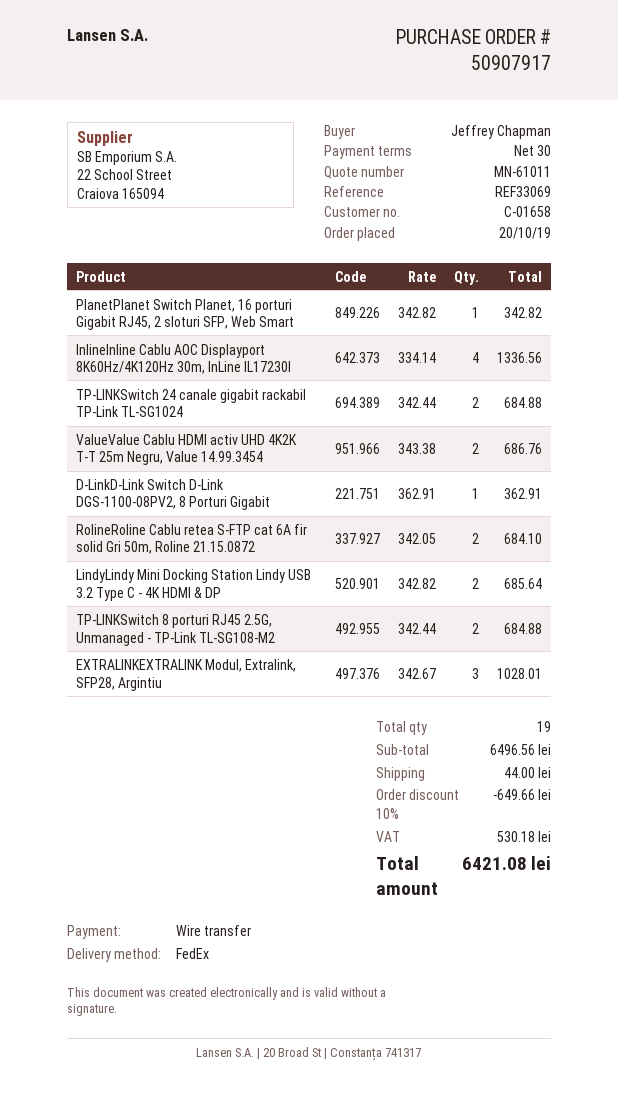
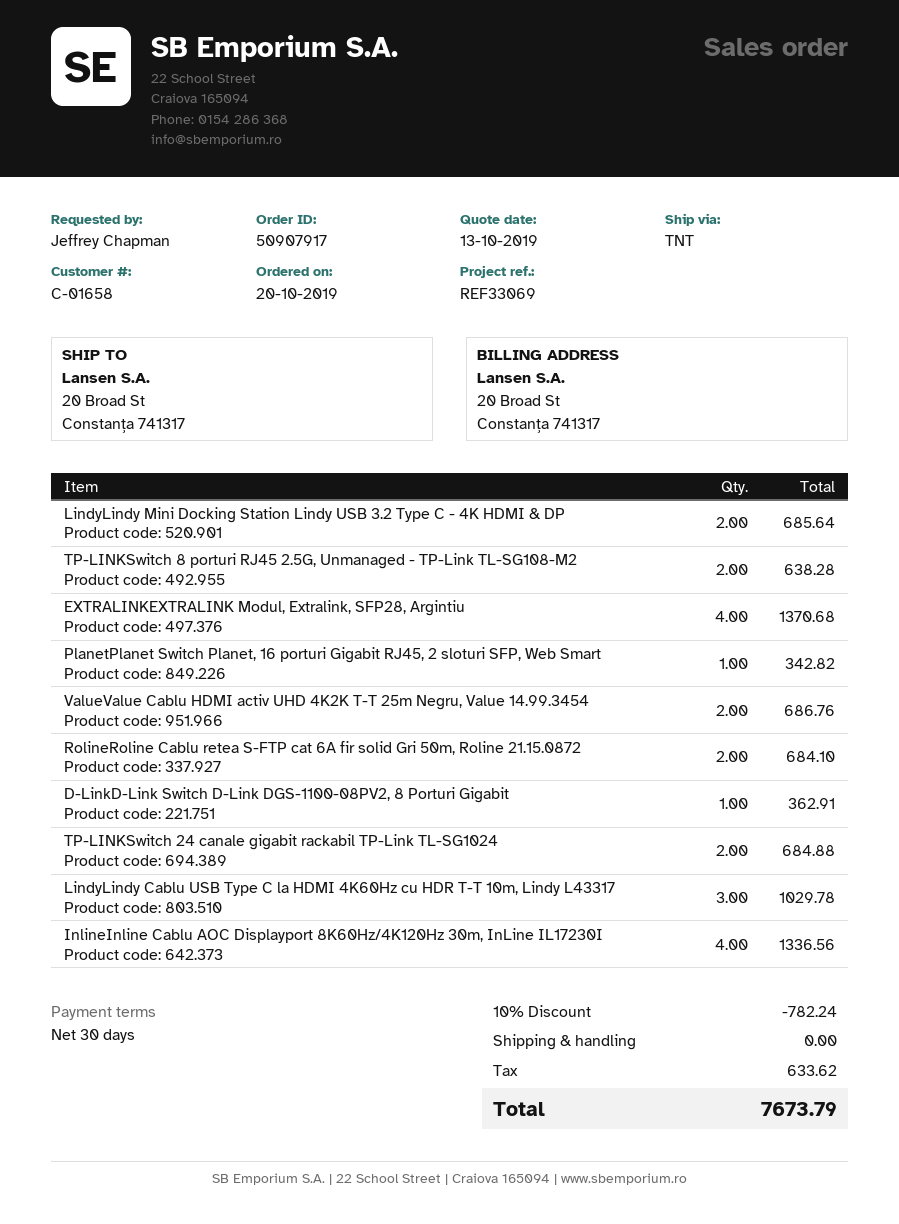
shipping method: FedEx -> TNT
TP-LINKSwitch 8 porturi RJ45 2.5G, Unmanaged - TP-Link TL-SG108-M2: 2 for 684.88 -> 2 for 638.28
EXTRALINKEXTRALINK Modul, Extralink, SFP28, Argintiu: 3 for 1028.01 -> 4 for 1370.68
LindyLindy Cablu USB Type C la HDMI 4K60Hz cu HDR T-T 10m, Lindy L43317: none -> 3 for 1029.78
discount: 10% = 649.66 -> 10% = 782.24
shipping: 44.00 -> 0.00
tax: 530.18 -> 633.62
total: 6421.08 -> 7673.79

